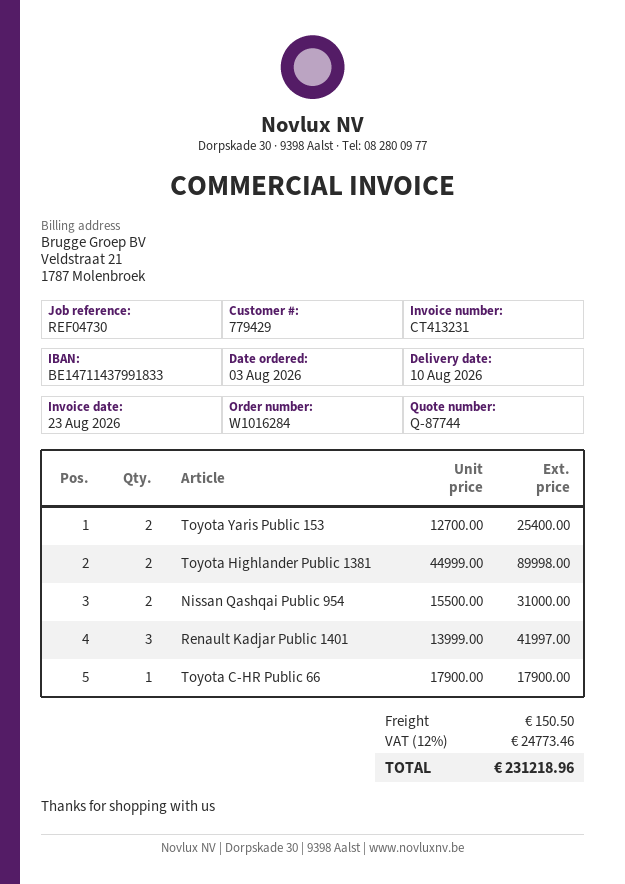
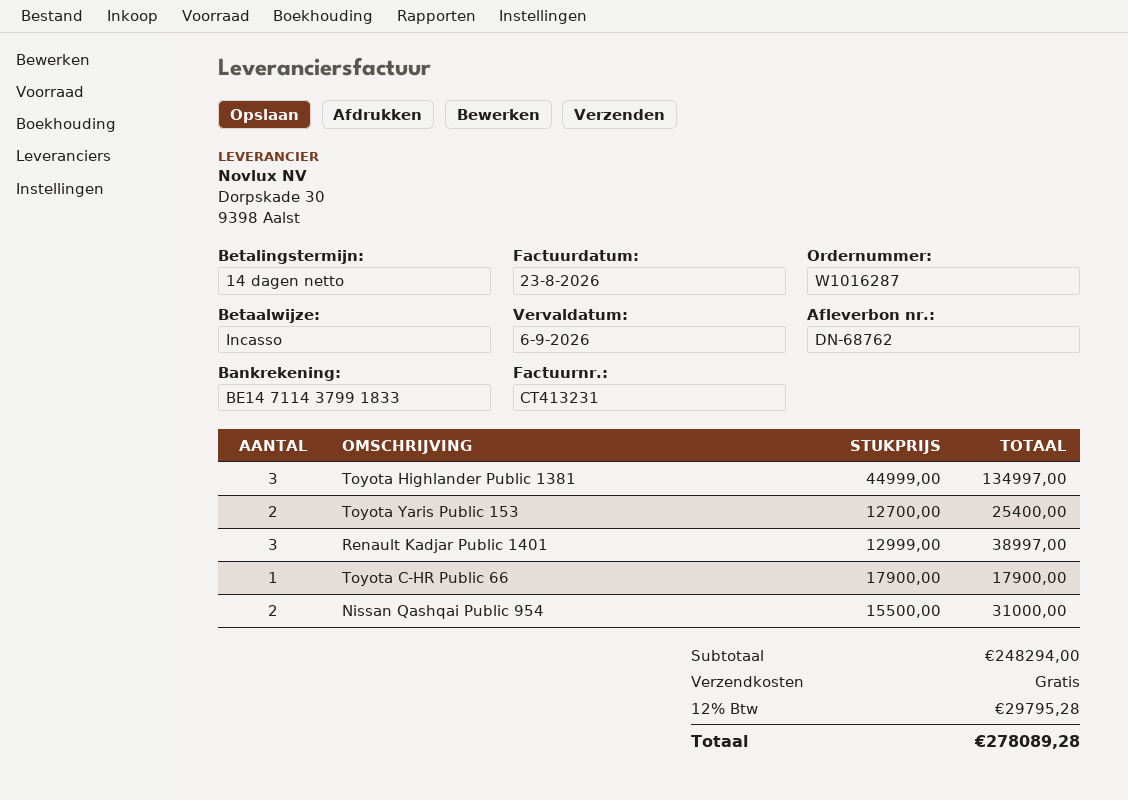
order number: W1016284 -> W1016287
Toyota Highlander Public 1381: 2 x 44999.00 = 89998.00 -> 3 x 44999.00 = 134997.00
Renault Kadjar Public 1401: 3 x 13999.00 = 41997.00 -> 3 x 12999.00 = 38997.00
shipping: 150.50 -> 0.00
tax: 12% = 24773.46 -> 12% = 29795.28
total: 231218.96 -> 278089.28

